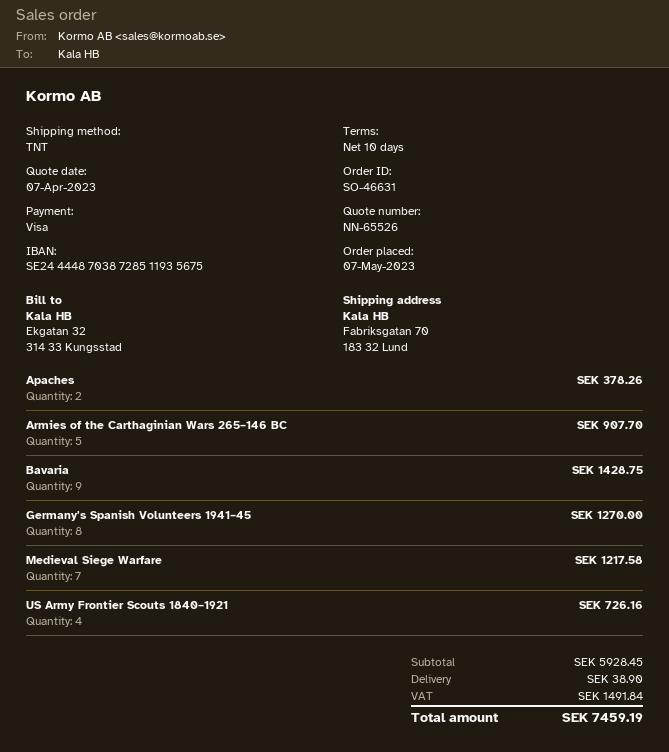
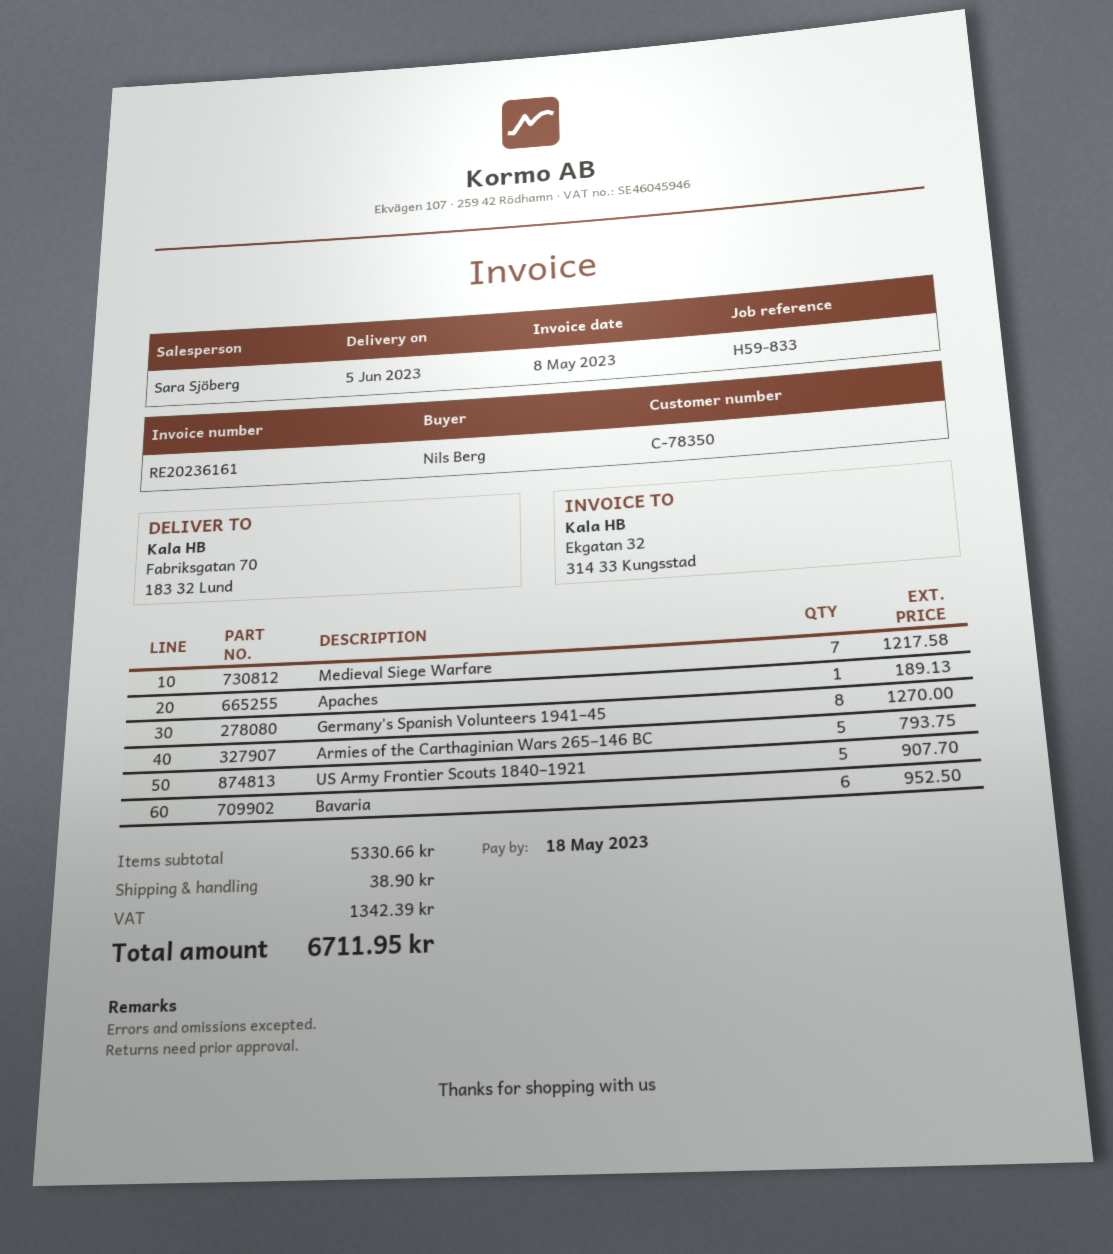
Apaches: 2 for 378.26 -> 1 for 189.13
Armies of the Carthaginian Wars 265–146 BC: 5 for 907.70 -> 5 for 793.75
Bavaria: 9 for 1428.75 -> 6 for 952.50
US Army Frontier Scouts 1840–1921: 4 for 726.16 -> 5 for 907.70
subtotal: 5928.45 -> 5330.66
tax: 1491.84 -> 1342.39
total: 7459.19 -> 6711.95

